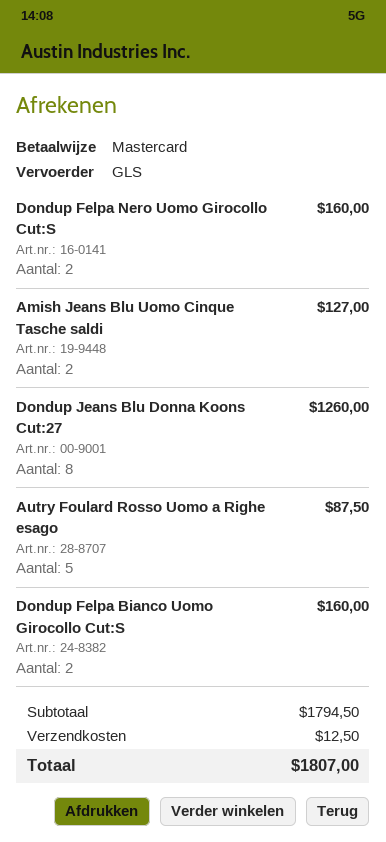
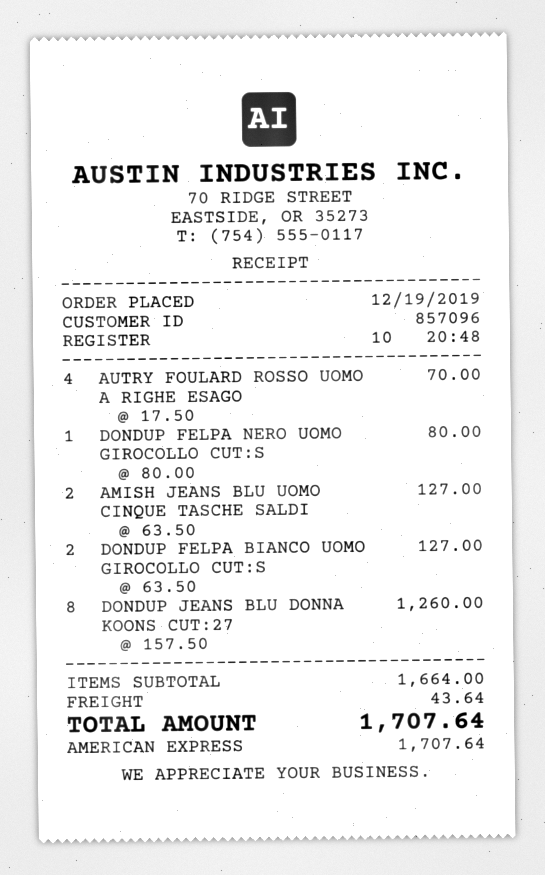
payment method: Mastercard -> American Express
Dondup Felpa Nero Uomo Girocollo Cut:S: 2 for 160.00 -> 1 for 80.00
Autry Foulard Rosso Uomo a Righe esago: 5 for 87.50 -> 4 for 70.00
Dondup Felpa Bianco Uomo Girocollo Cut:S: 2 for 160.00 -> 2 for 127.00
subtotal: 1794.50 -> 1664.00
shipping: 12.50 -> 43.64
total: 1807.00 -> 1707.64

